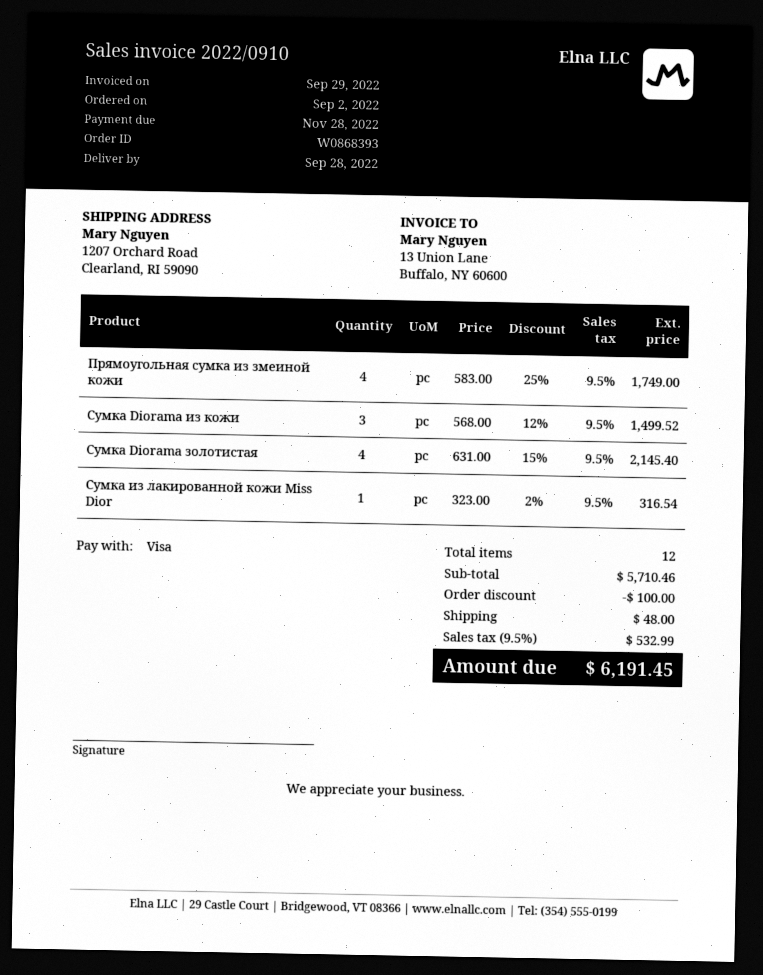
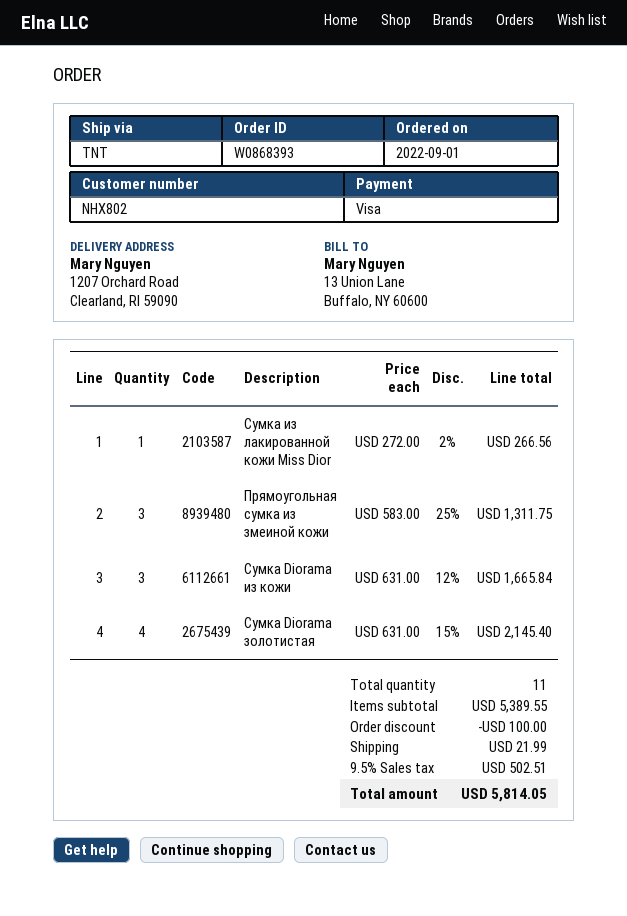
order date: 2022-09-02 -> 2022-09-01
Прямоугольная сумка из змеиной кожи: 4 x 583.00 - 25% = 1749.00 -> 3 x 583.00 - 25% = 1311.75
Сумка Diorama из кожи: 3 x 568.00 - 12% = 1499.52 -> 3 x 631.00 - 12% = 1665.84
Сумка из лакированной кожи Miss Dior: 1 x 323.00 - 2% = 316.54 -> 1 x 272.00 - 2% = 266.56
total quantity: 12 -> 11
subtotal: 5710.46 -> 5389.55
shipping: 48.00 -> 21.99
tax: 9.5% = 532.99 -> 9.5% = 502.51
total: 6191.45 -> 5814.05

